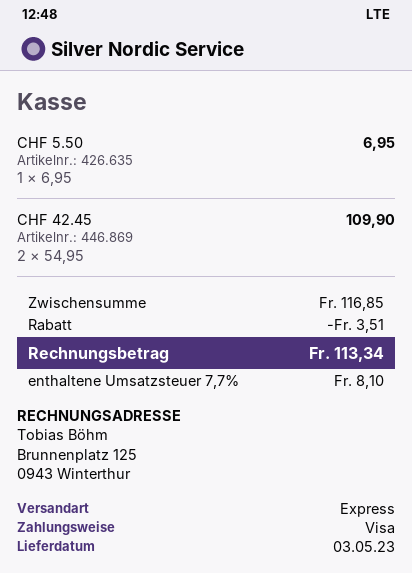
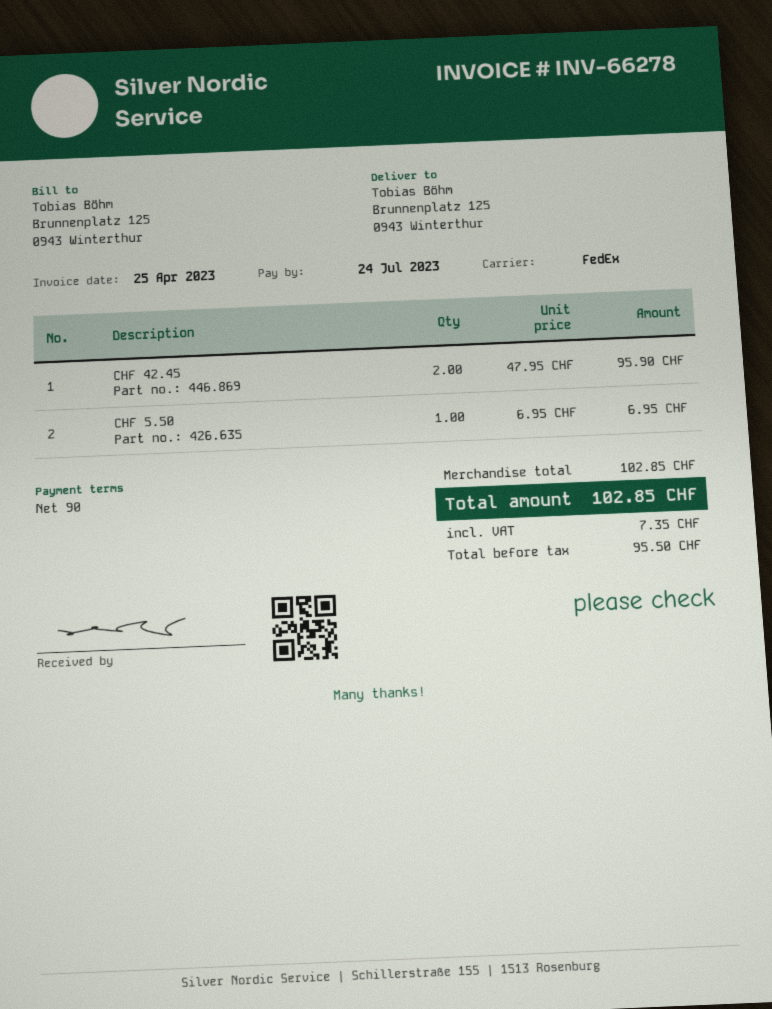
shipping method: express -> FedEx
CHF 42.45: 2 x 54.95 = 109.90 -> 2 x 47.95 = 95.90
subtotal: 116.85 -> 102.85
discount: 3.51 -> none
tax: 8.10 -> 7.35
total: 113.34 -> 102.85

